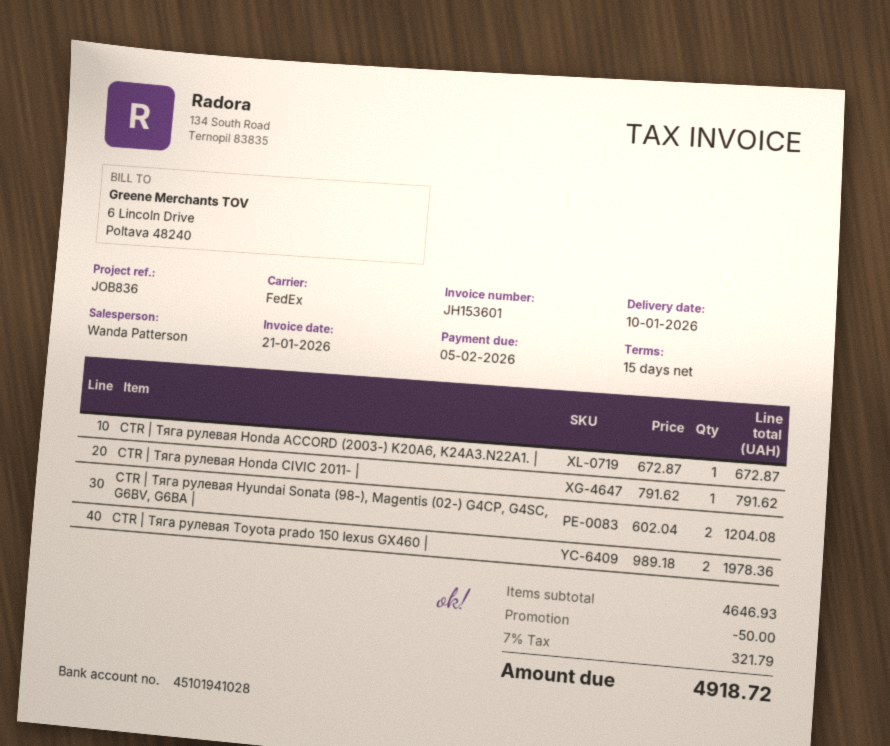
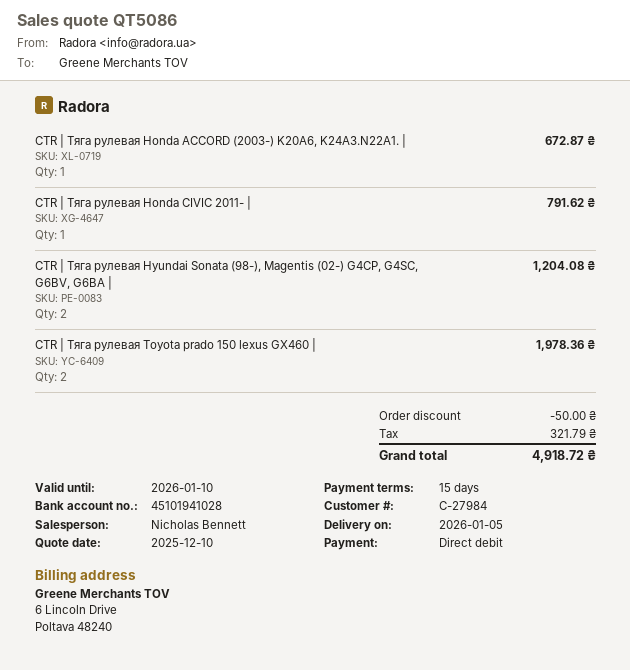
delivery date: 2026-01-10 -> 2026-01-05
sales rep: Wanda Patterson -> Nicholas Bennett

